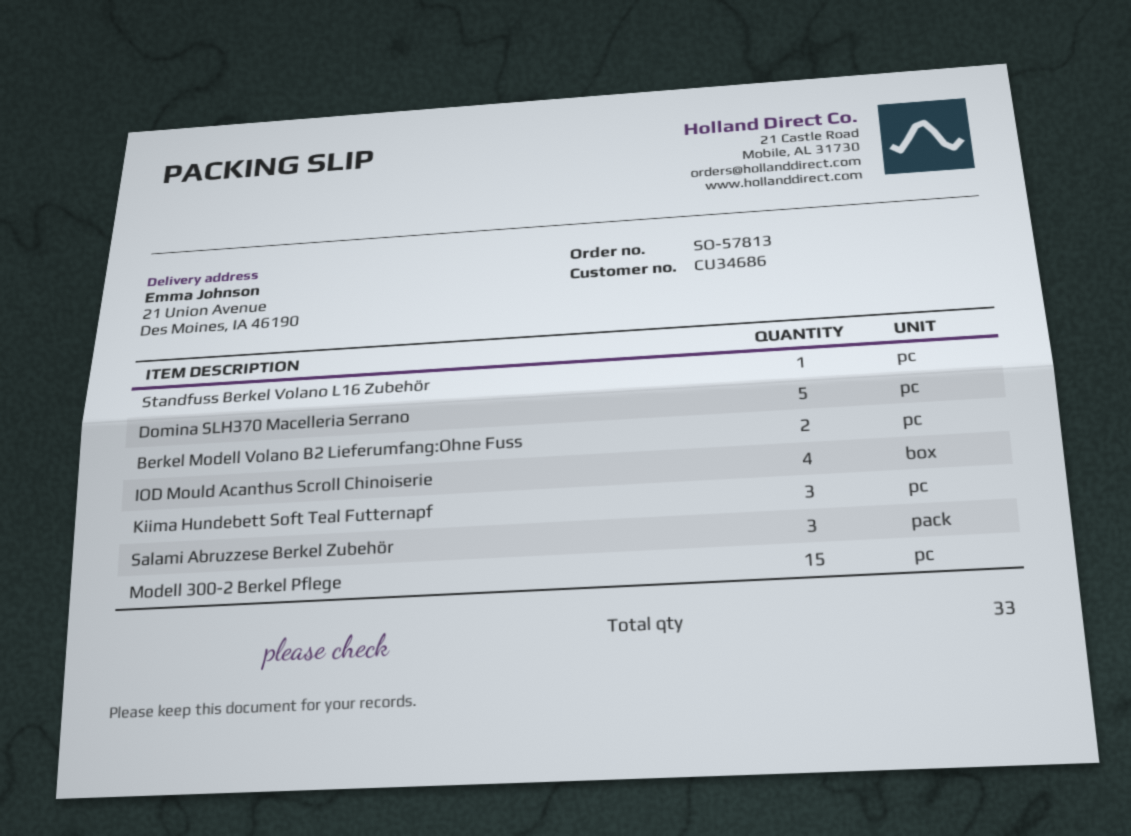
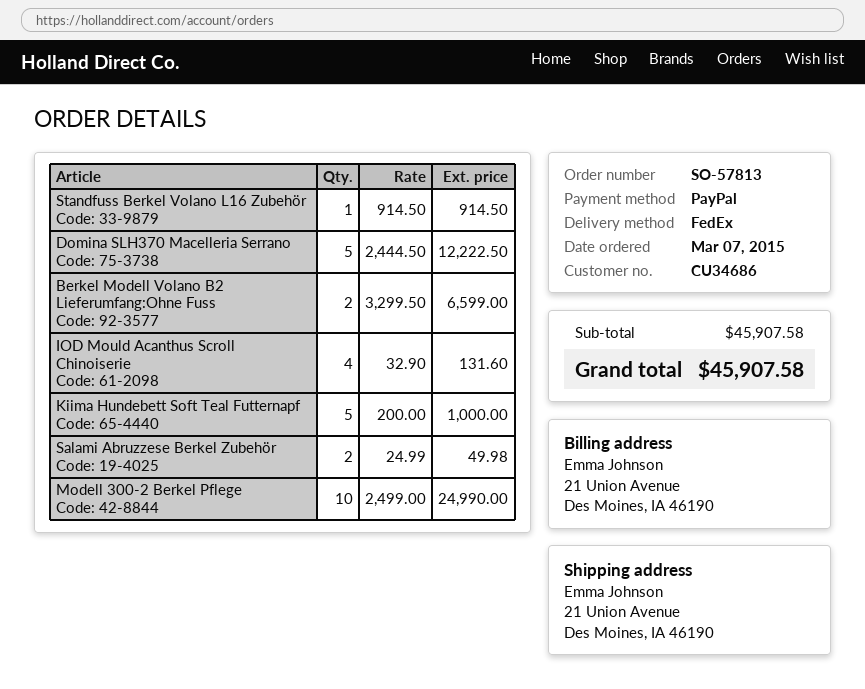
Kiima Hundebett Soft Teal Futternapf: 3 -> 5
Salami Abruzzese Berkel Zubehör: 3 -> 2
Modell 300-2 Berkel Pflege: 15 -> 10

